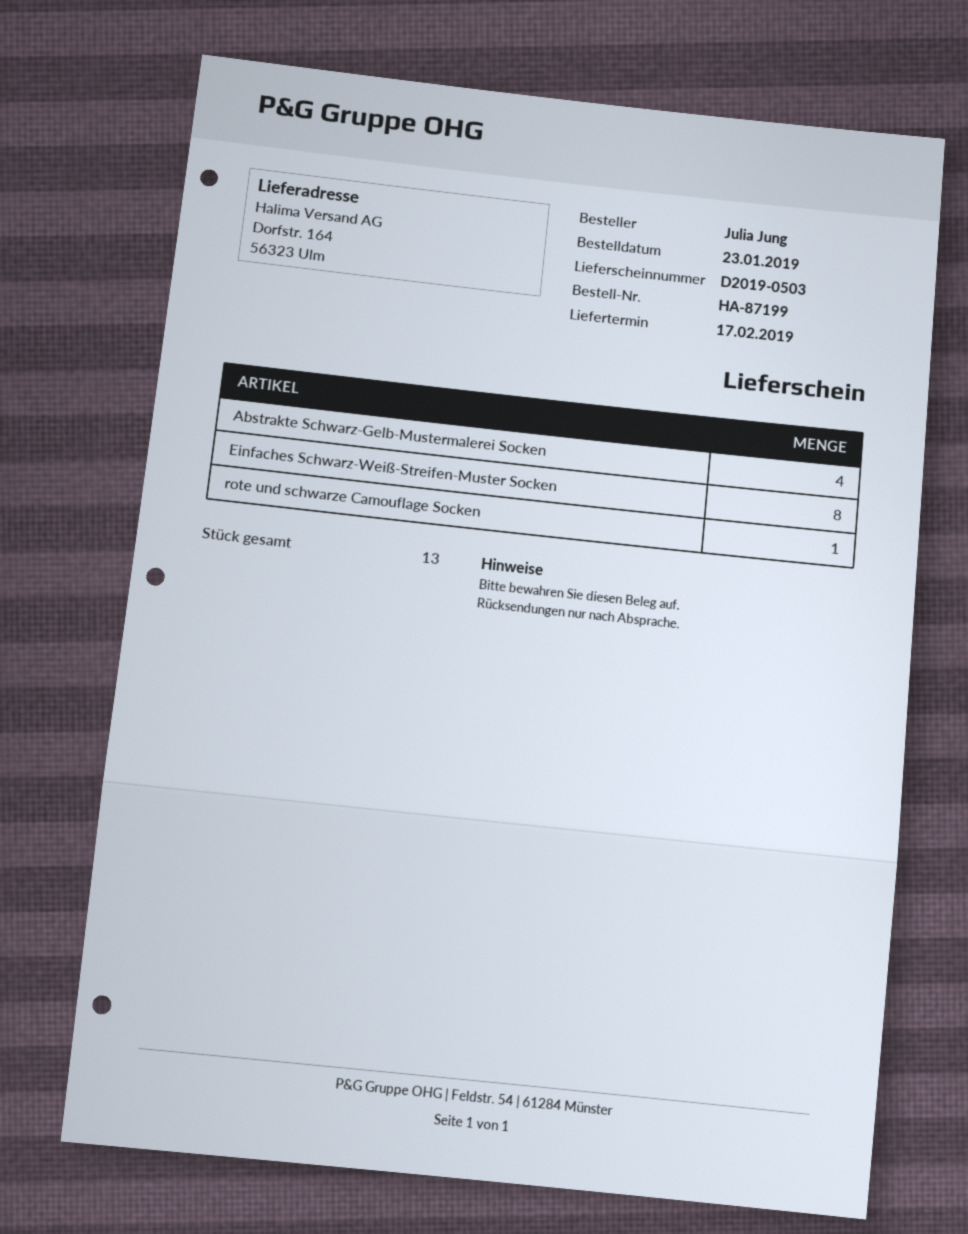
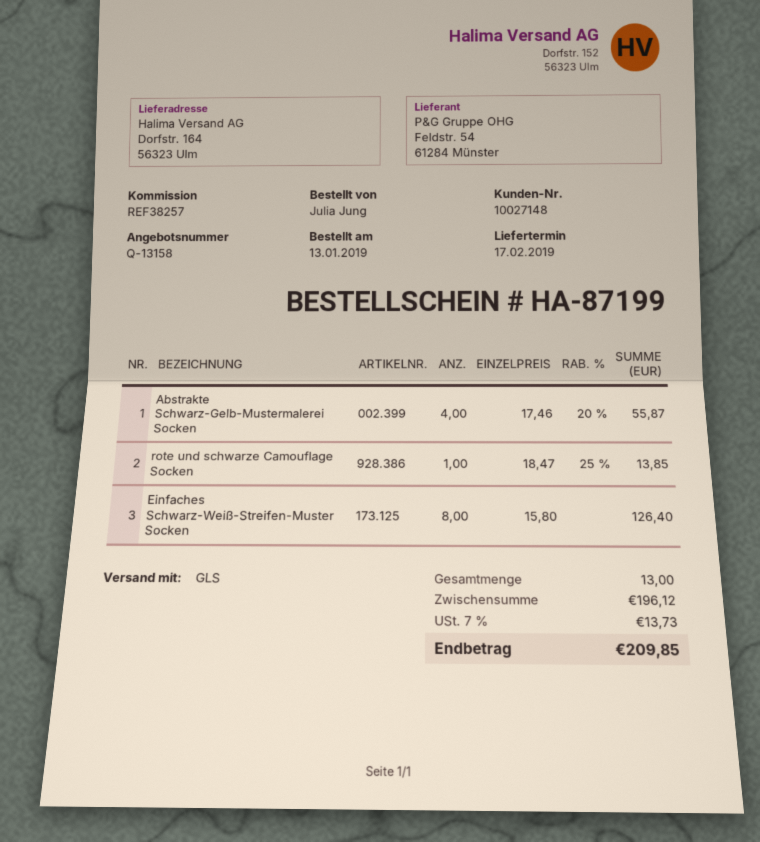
order date: 2019-01-23 -> 2019-01-13

